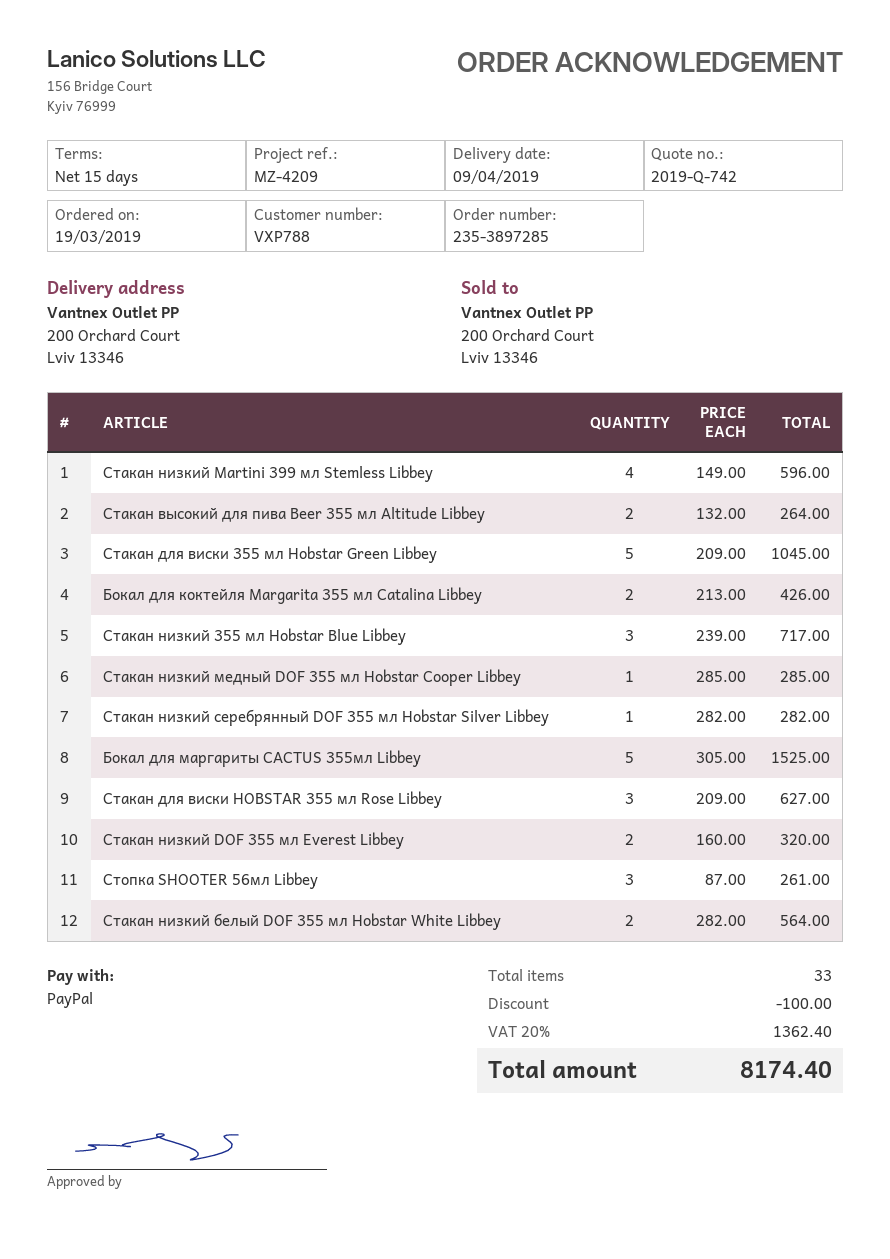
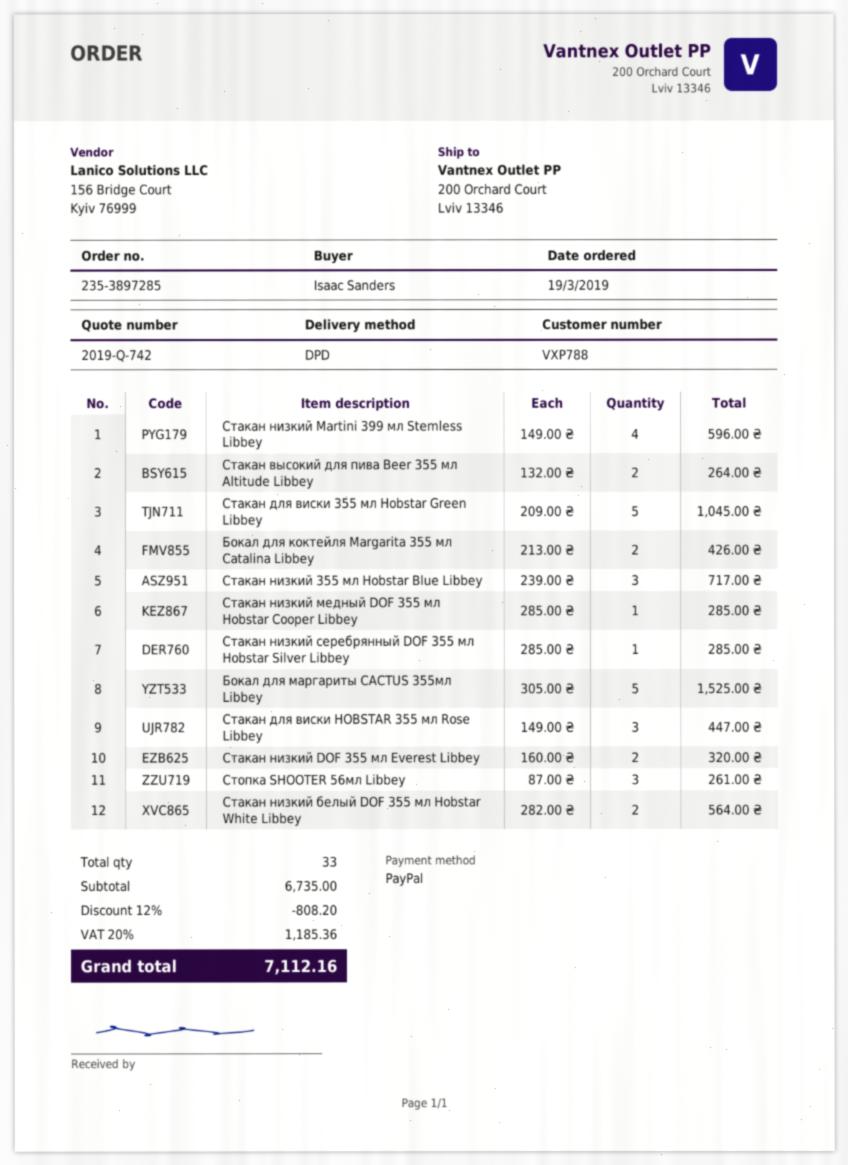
Стакан низкий серебрянный DOF 355 мл Hobstar Silver Libbey: 1 x 282.00 = 282.00 -> 1 x 285.00 = 285.00
Стакан для виски HOBSTAR 355 мл Rose Libbey: 3 x 209.00 = 627.00 -> 3 x 149.00 = 447.00
discount: 100.00 -> 808.20
tax: 20% = 1362.40 -> 20% = 1185.36
total: 8174.40 -> 7112.16

